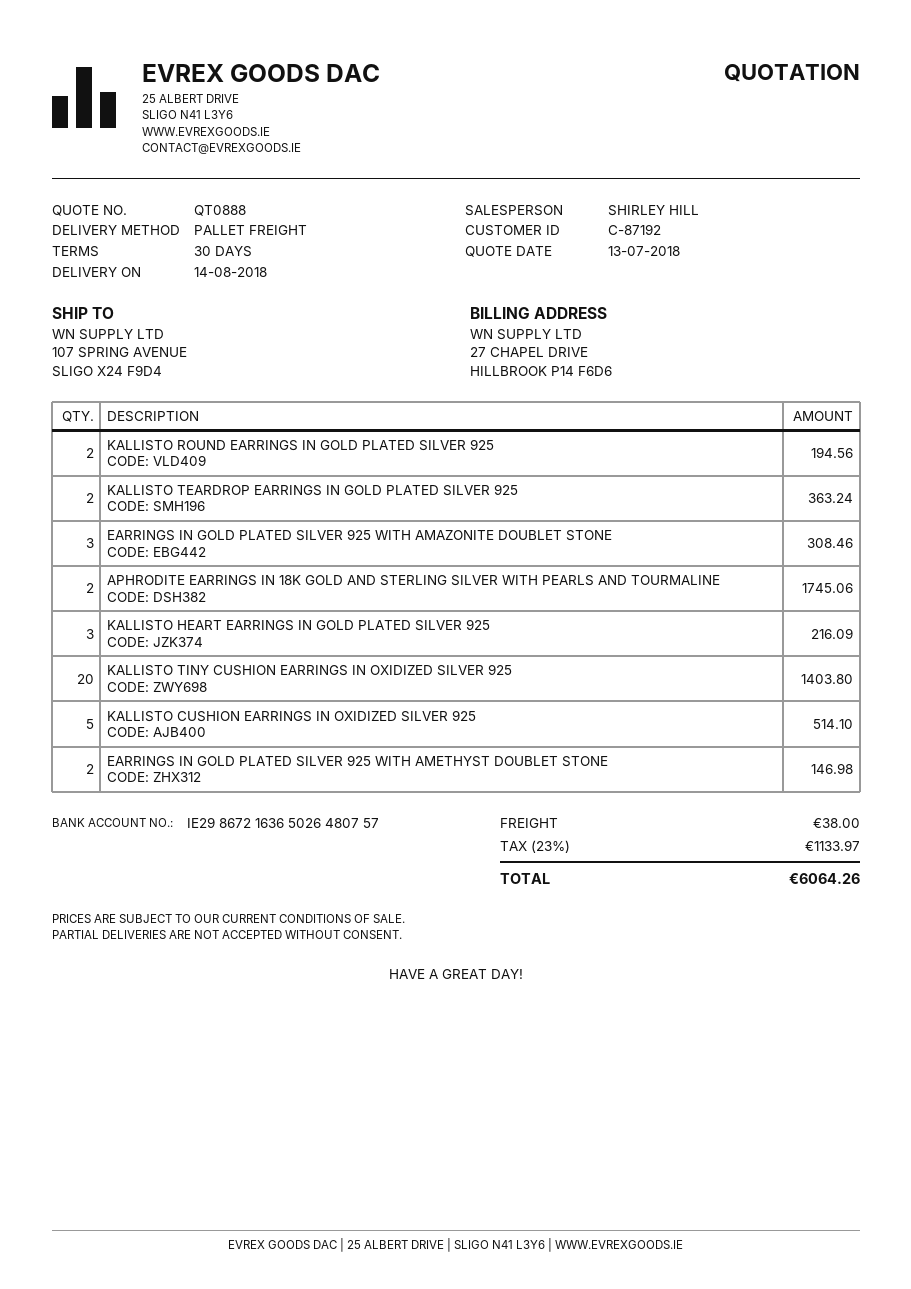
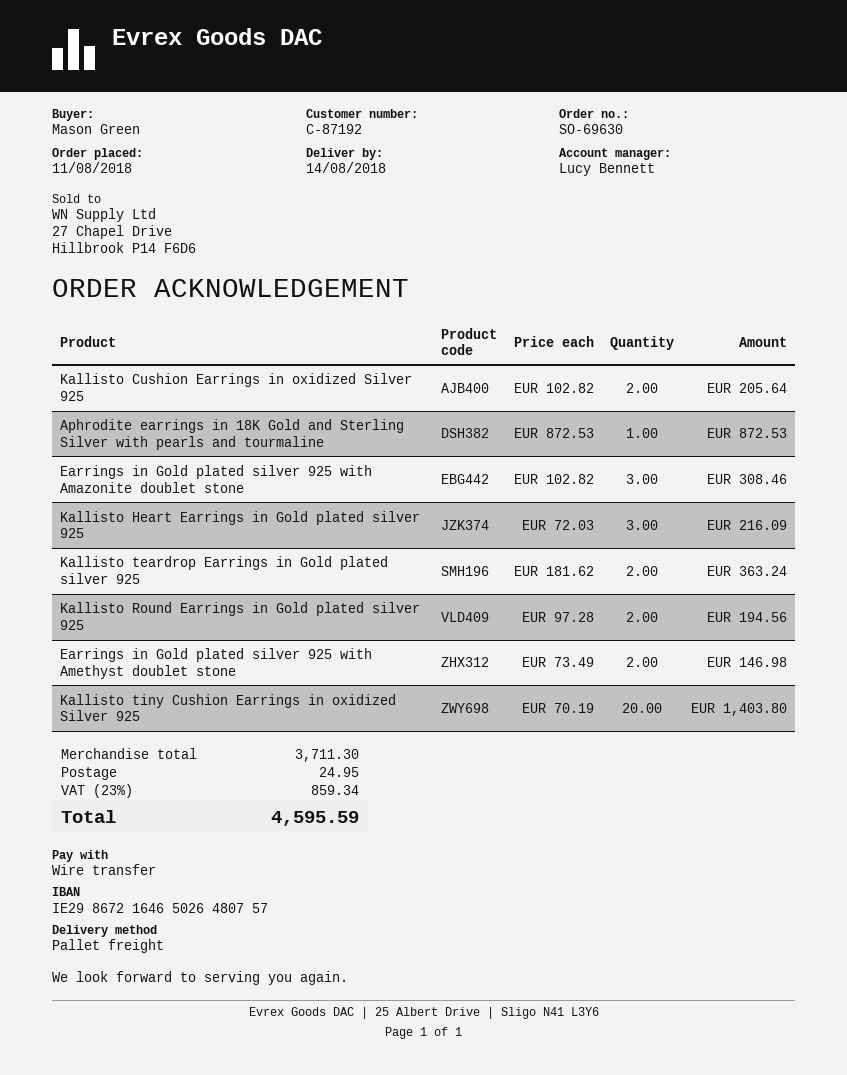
sales rep: SHIRLEY HILL -> Lucy Bennett
bank account: IE29867216365026480757 -> IE29867216465026480757
APHRODITE EARRINGS IN 18K GOLD AND STERLING SILVER WITH PEARLS AND TOURMALINE: 2 for 1745.06 -> 1 for 872.53
KALLISTO CUSHION EARRINGS IN OXIDIZED SILVER 925: 5 for 514.10 -> 2 for 205.64
shipping: 38.00 -> 24.95
tax: 23% = 1133.97 -> 23% = 859.34
total: 6064.26 -> 4595.59

